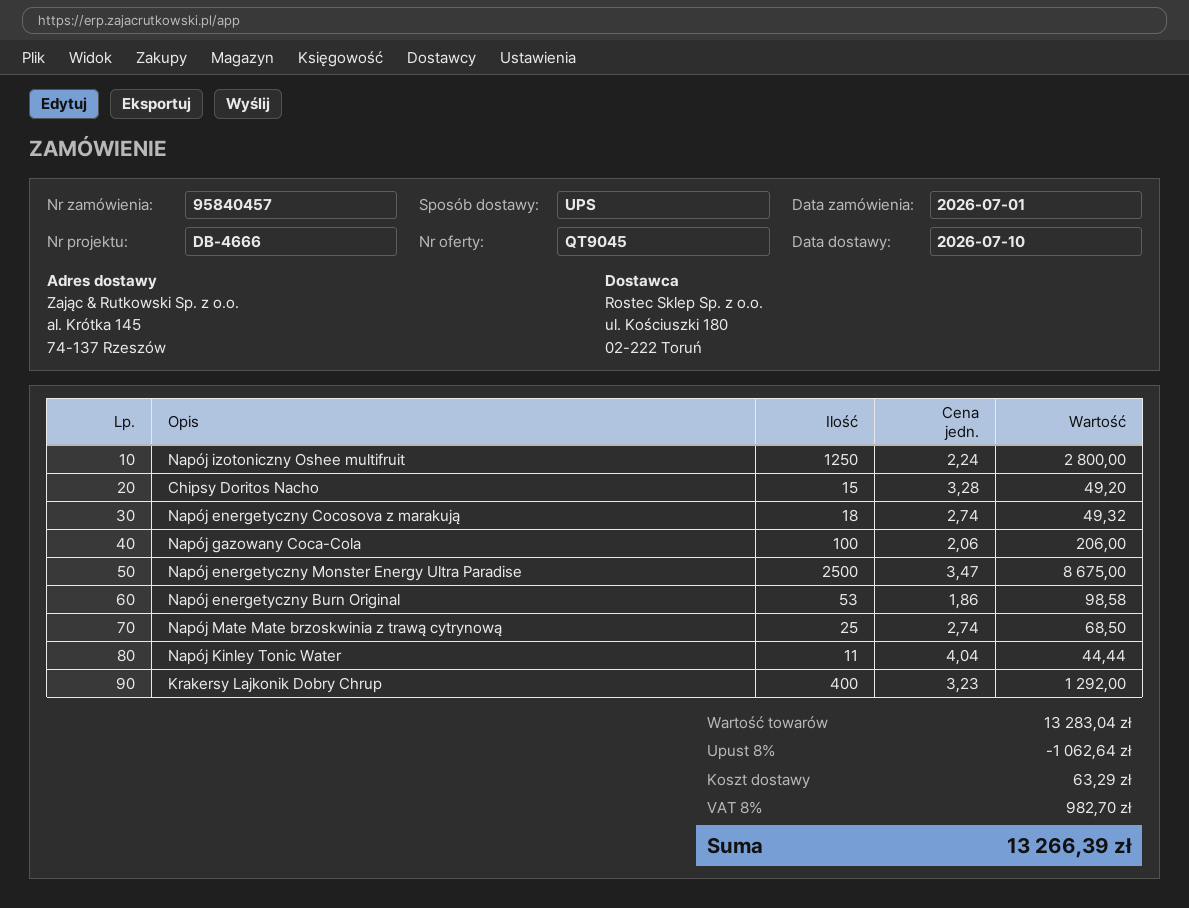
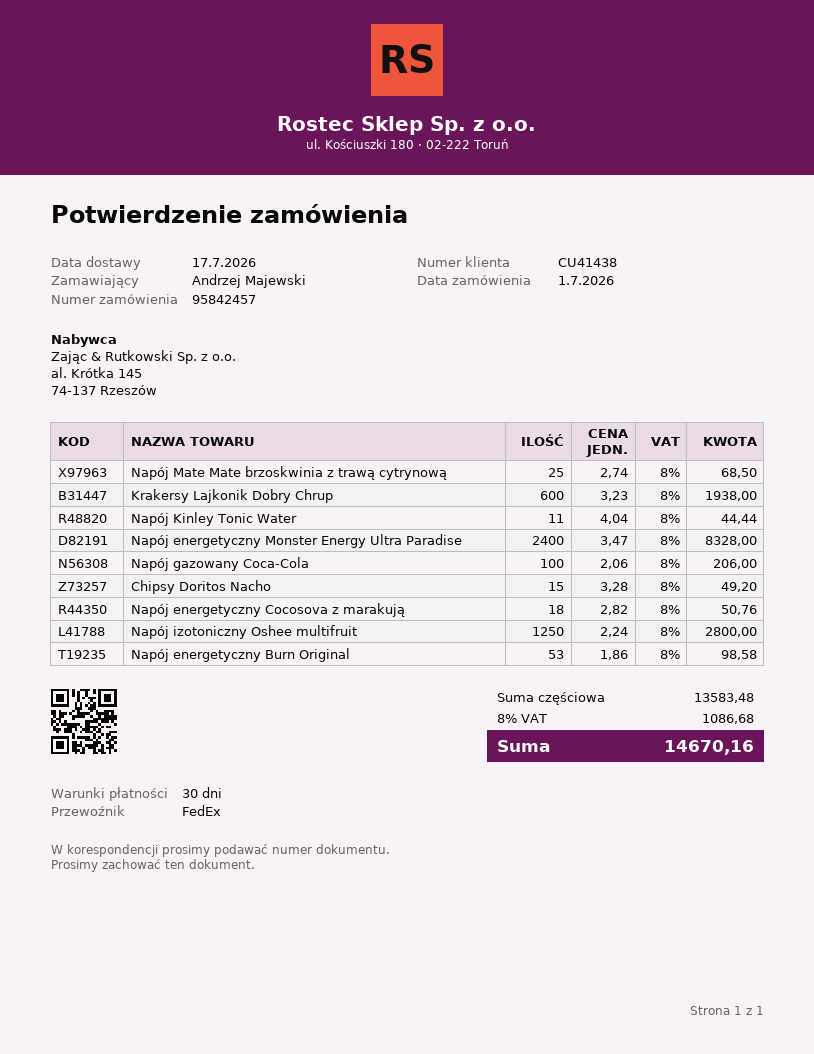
order number: 95840457 -> 95842457
delivery date: 2026-07-10 -> 2026-07-17
shipping method: UPS -> FedEx
Napój energetyczny Cocosova z marakują: 18 x 2.74 = 49.32 -> 18 x 2.82 = 50.76
Napój energetyczny Monster Energy Ultra Paradise: 2500 x 3.47 = 8675.00 -> 2400 x 3.47 = 8328.00
Krakersy Lajkonik Dobry Chrup: 400 x 3.23 = 1292.00 -> 600 x 3.23 = 1938.00
subtotal: 13283.04 -> 13583.48
discount: 8% = 1062.64 -> none
shipping: 63.29 -> none
tax: 8% = 982.70 -> 8% = 1086.68
total: 13266.39 -> 14670.16

